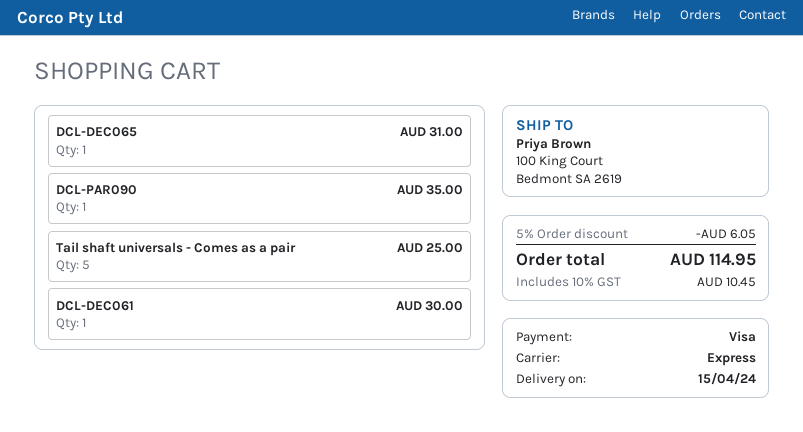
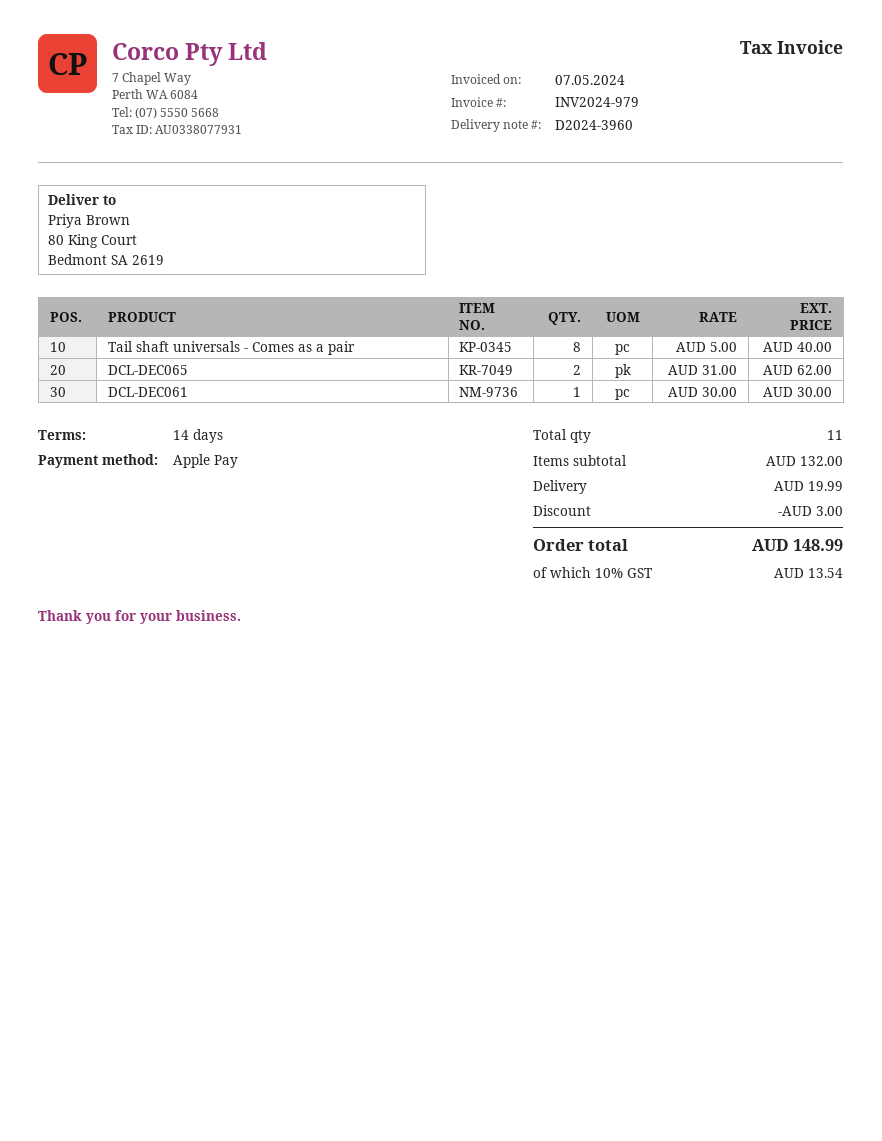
payment method: Visa -> Apple Pay
ship to: 100 King Court, Bedmont SA 2619 -> 80 King Court, Bedmont SA 2619
DCL-DEC065: 1 for 31.00 -> 2 for 62.00
DCL-PAR090: 1 for 35.00 -> none
Tail shaft universals - Comes as a pair: 5 for 25.00 -> 8 for 40.00
discount: 6.05 -> 3.00
shipping: none -> 19.99
tax: 10% = 10.45 -> 10% = 13.54
total: 114.95 -> 148.99

